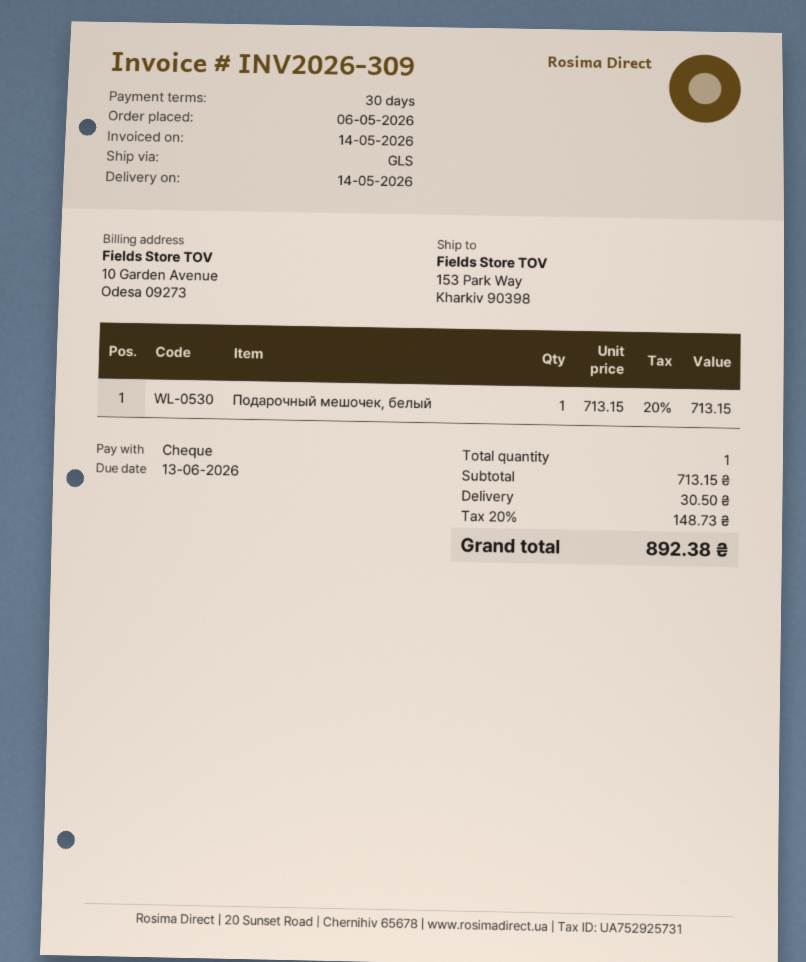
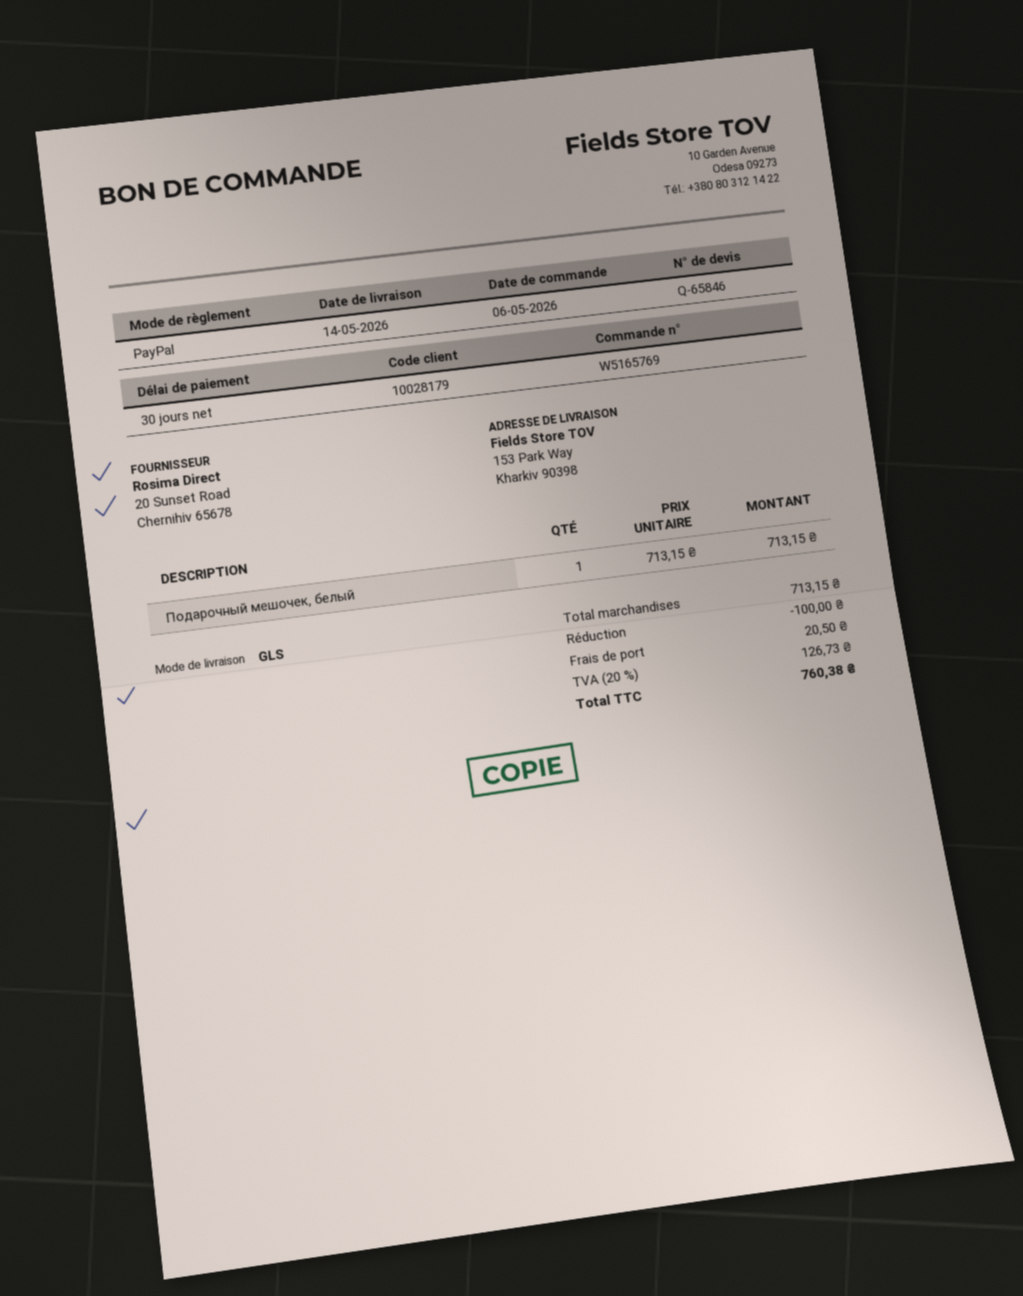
payment method: cheque -> PayPal
discount: none -> 100.00
shipping: 30.50 -> 20.50
tax: 20% = 148.73 -> 20% = 126.73
total: 892.38 -> 760.38

